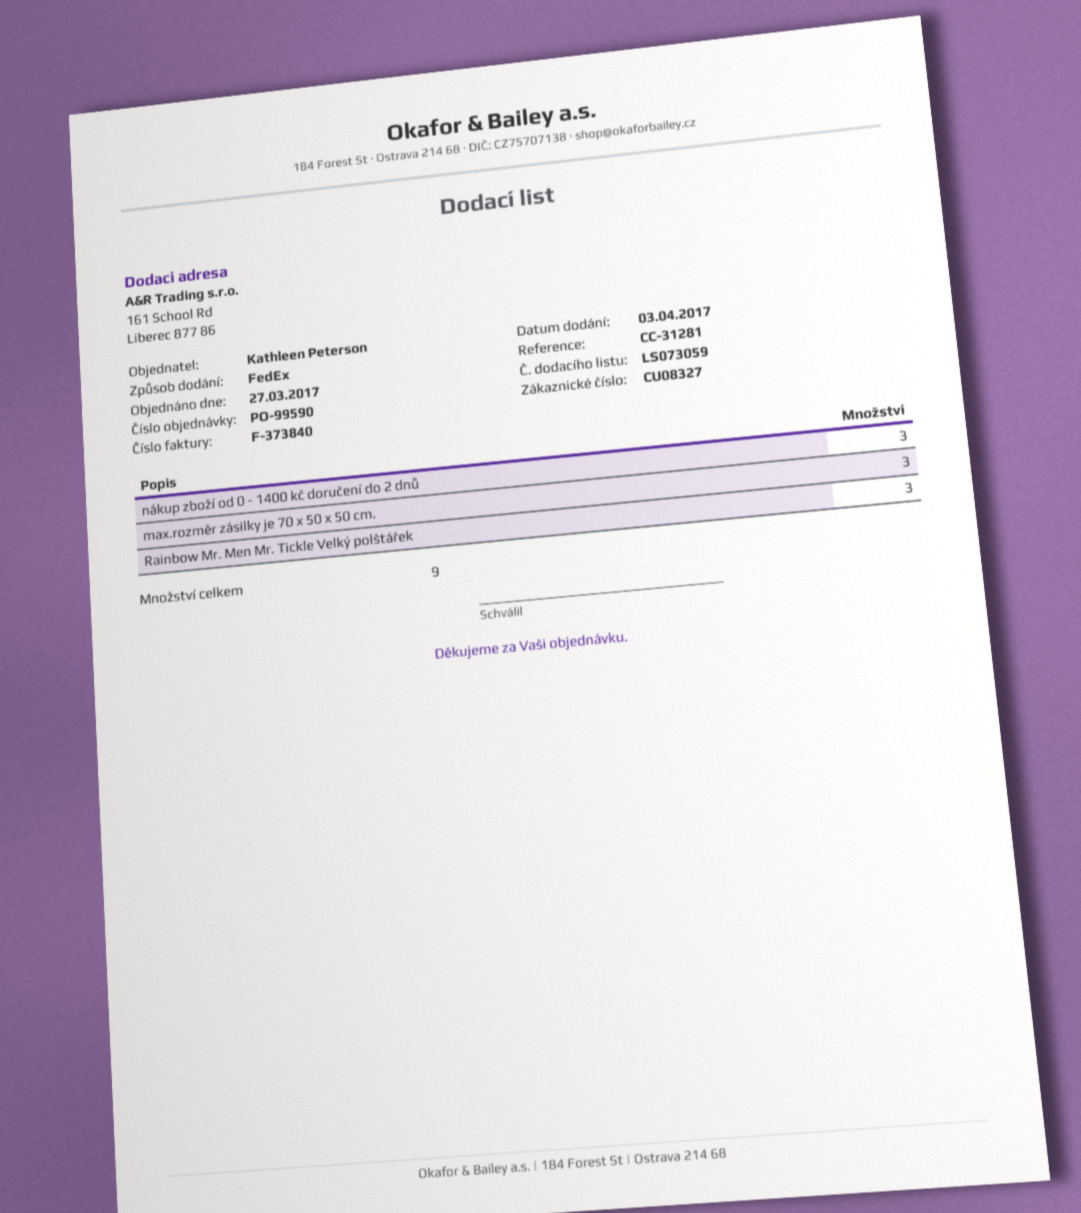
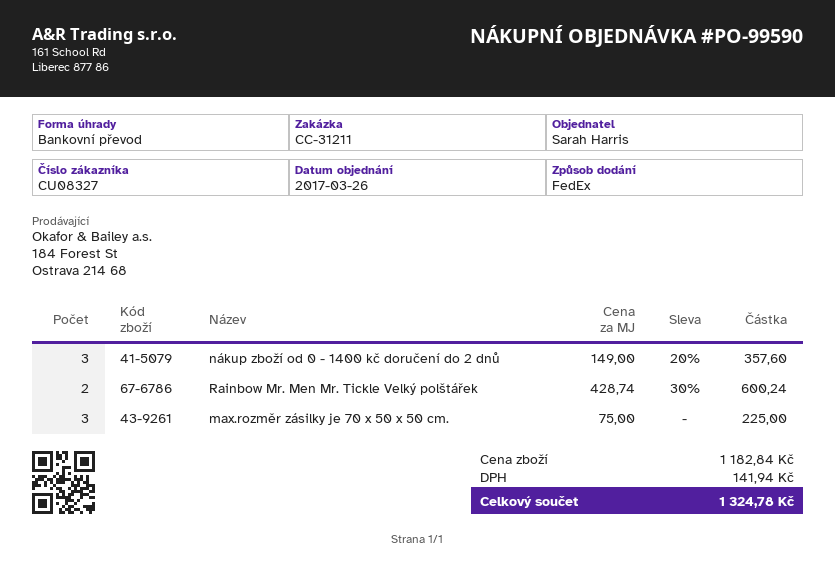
order date: 2017-03-27 -> 2017-03-26
reference: CC-31281 -> CC-31211
ordered by: Kathleen Peterson -> Sarah Harris
Rainbow Mr. Men Mr. Tickle Velký polštářek: 3 -> 2

